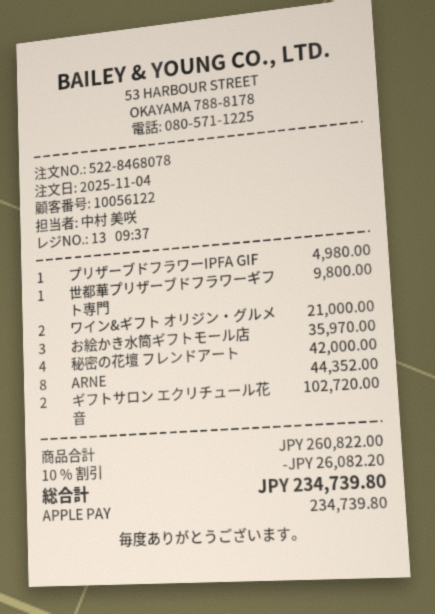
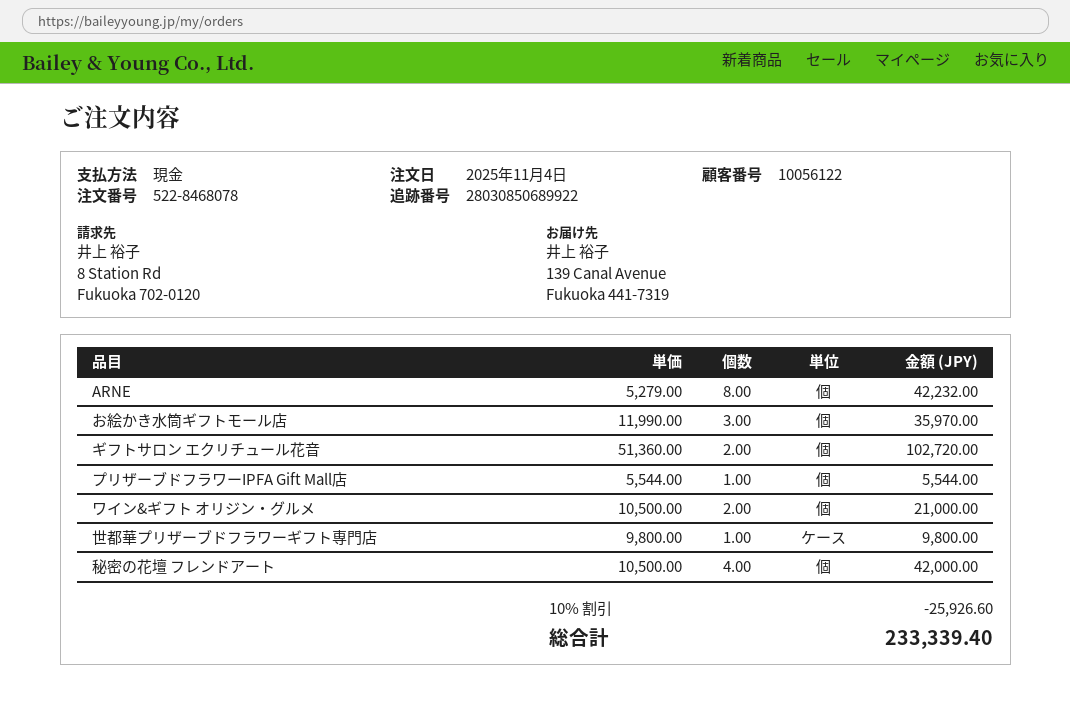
payment method: Apple Pay -> cash
プリザーブドフラワーIPFA GIF: 1 for 4980.00 -> 1 for 5544.00
ARNE: 8 for 44352.00 -> 8 for 42232.00
discount: 10% = 26082.20 -> 10% = 25926.60
total: 234739.80 -> 233339.40

